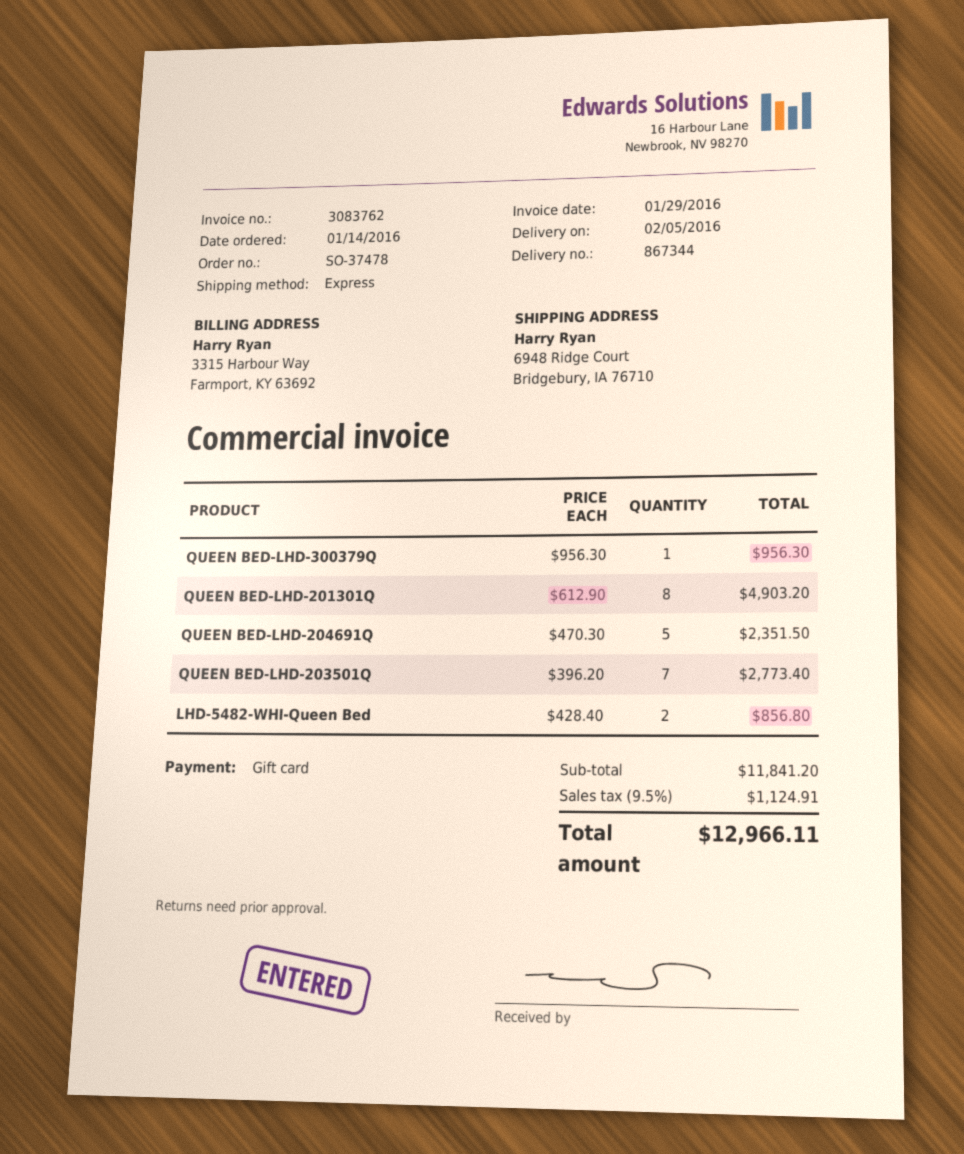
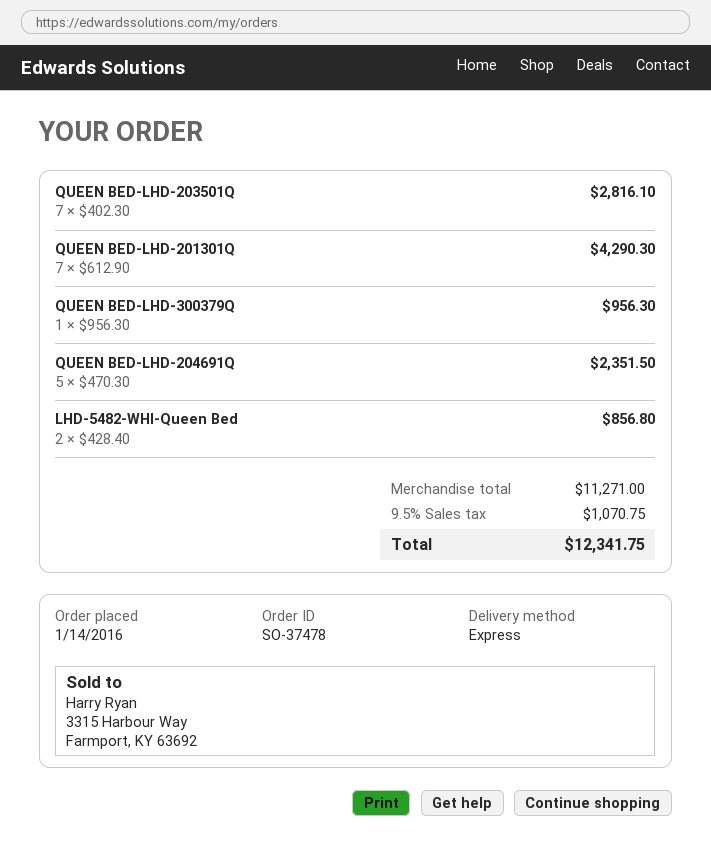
QUEEN BED-LHD-201301Q: 8 x 612.90 = 4903.20 -> 7 x 612.90 = 4290.30
QUEEN BED-LHD-203501Q: 7 x 396.20 = 2773.40 -> 7 x 402.30 = 2816.10
subtotal: 11841.20 -> 11271.00
tax: 9.5% = 1124.91 -> 9.5% = 1070.75
total: 12966.11 -> 12341.75

